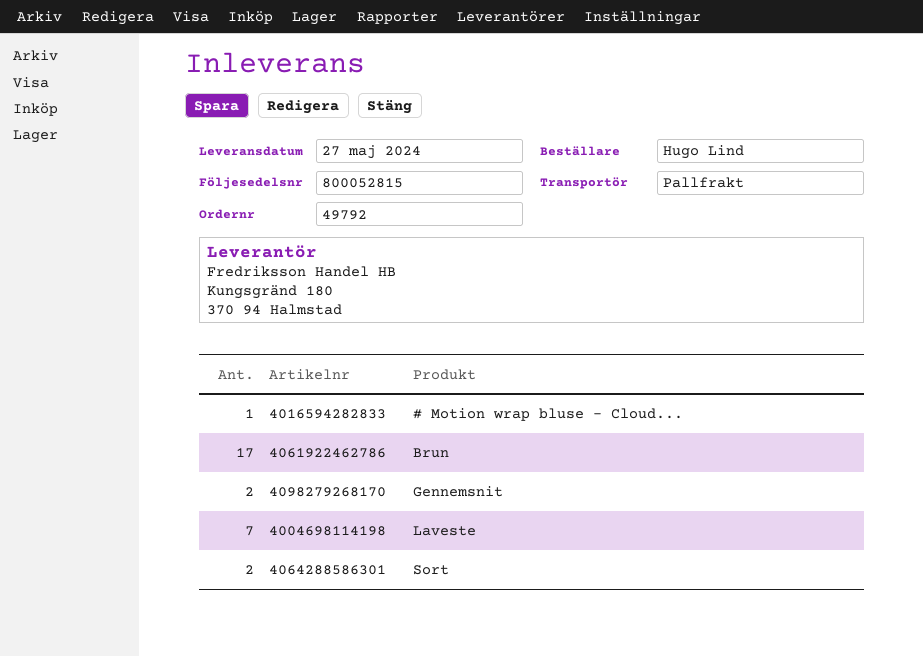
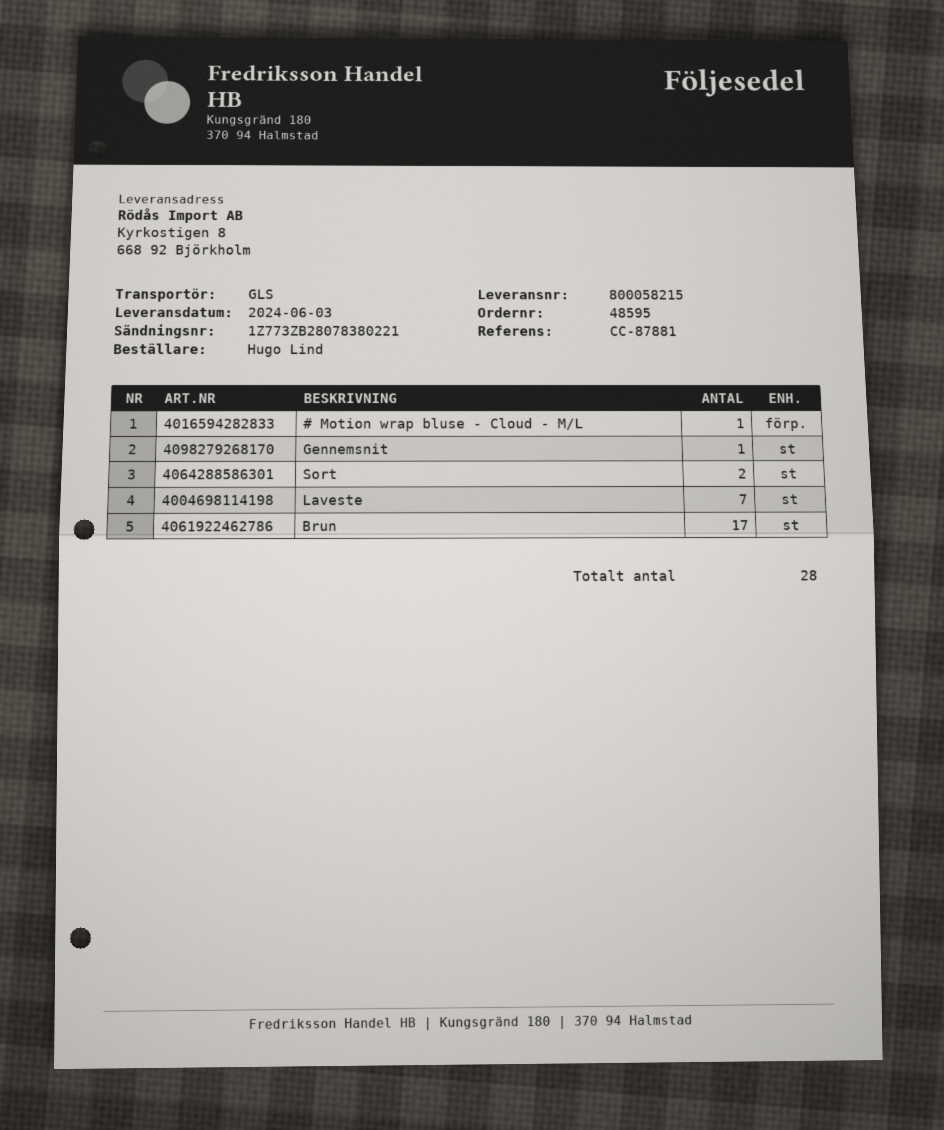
order number: 49792 -> 48595
delivery note number: 800052815 -> 800058215
delivery date: 2024-05-27 -> 2024-06-03
shipping method: pallet freight -> GLS
Gennemsnit: 2 -> 1

